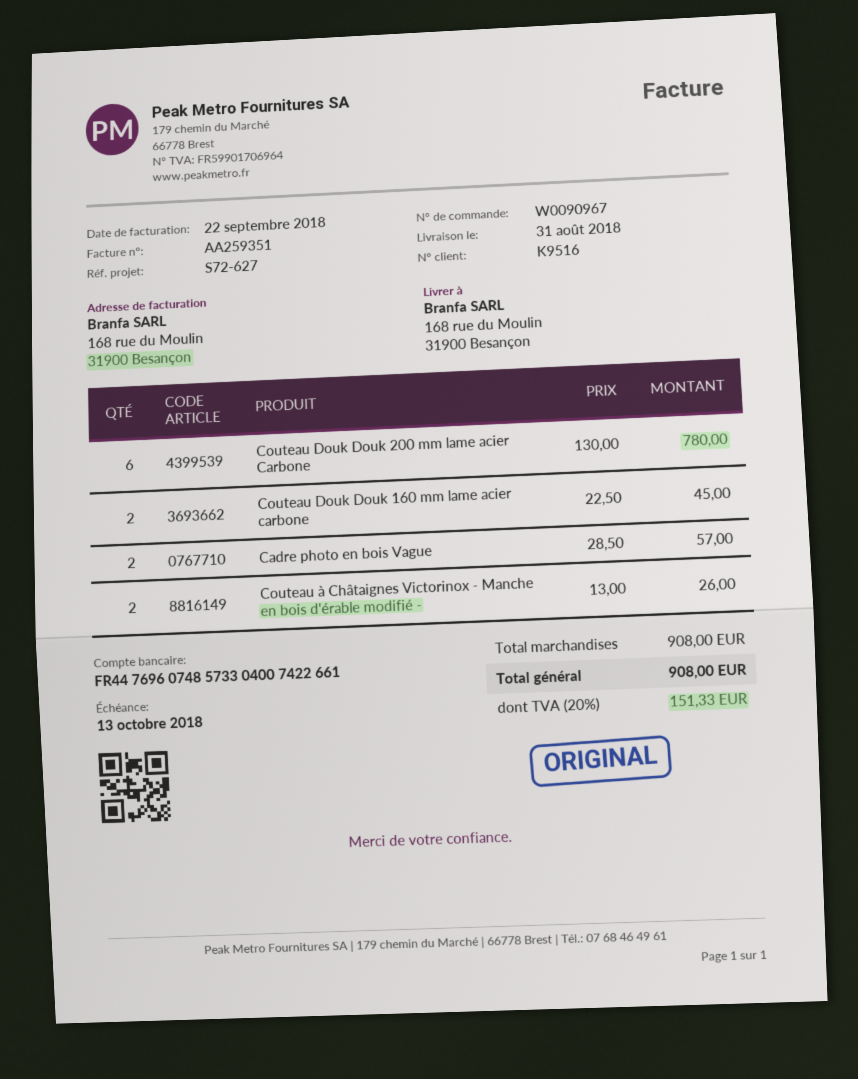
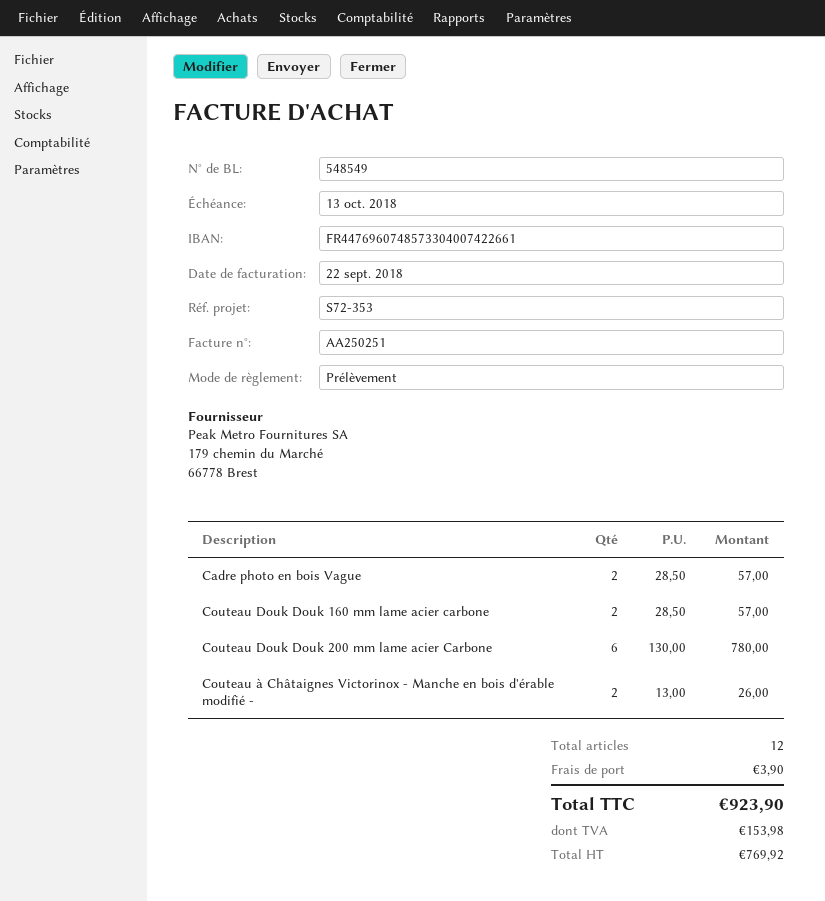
invoice number: AA259351 -> AA250251
reference: S72-627 -> S72-353
Couteau Douk Douk 160 mm lame acier carbone: 2 x 22.50 = 45.00 -> 2 x 28.50 = 57.00
shipping: none -> 3.90
tax: 151.33 -> 153.98
total: 908.00 -> 923.90

